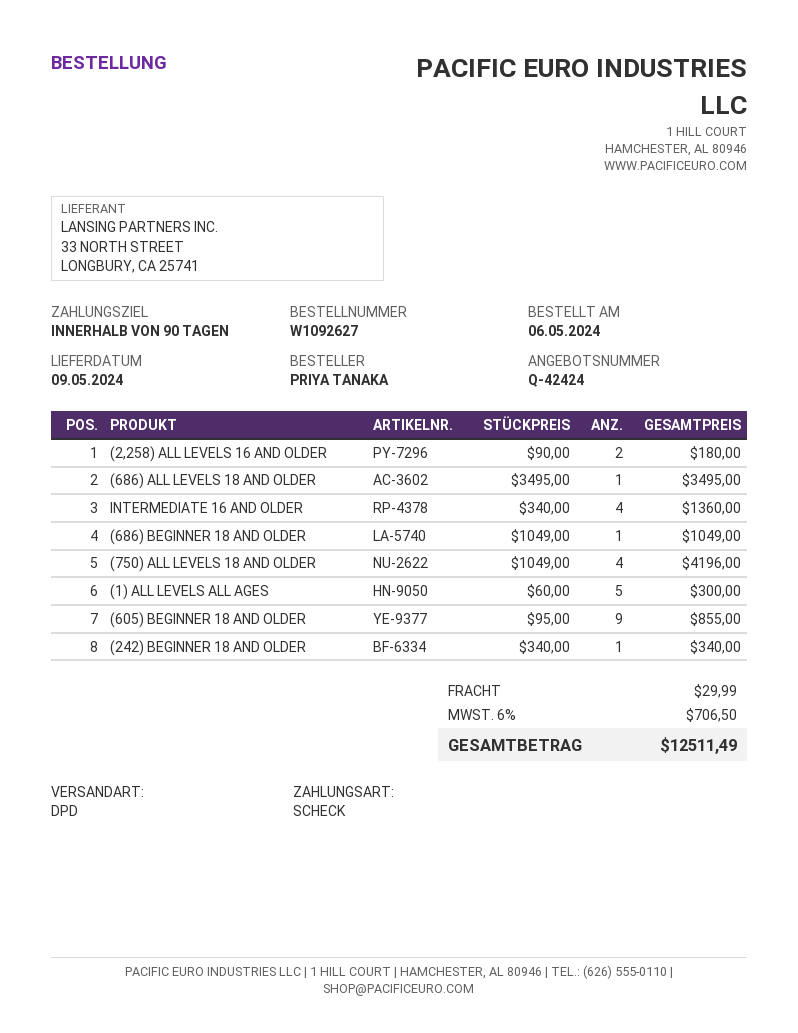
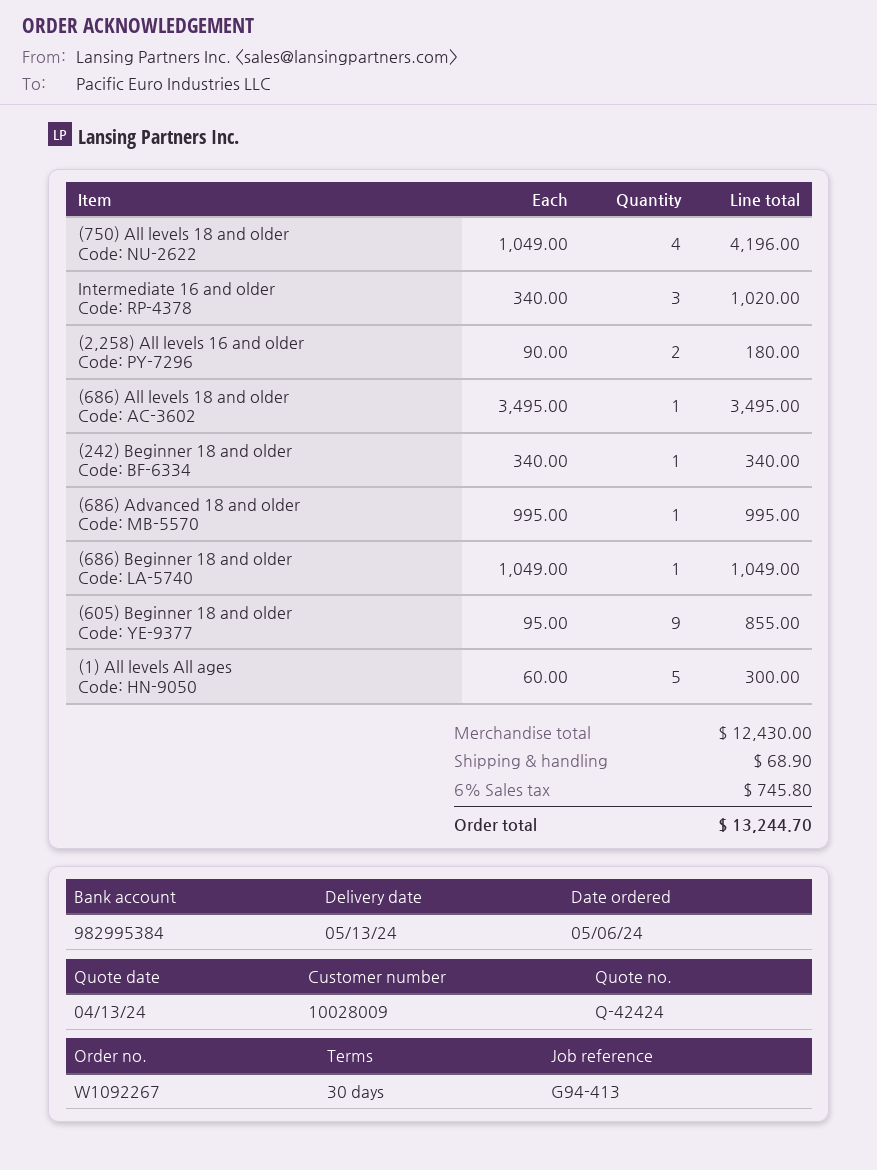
order number: W1092627 -> W1092267
delivery date: 2024-05-09 -> 2024-05-13
payment terms: 90 days -> 30 days
INTERMEDIATE 16 AND OLDER: 4 x 340.00 = 1360.00 -> 3 x 340.00 = 1020.00
(686) Advanced 18 and older: none -> 1 x 995.00 = 995.00
shipping: 29.99 -> 68.90
tax: 6% = 706.50 -> 6% = 745.80
total: 12511.49 -> 13244.70

